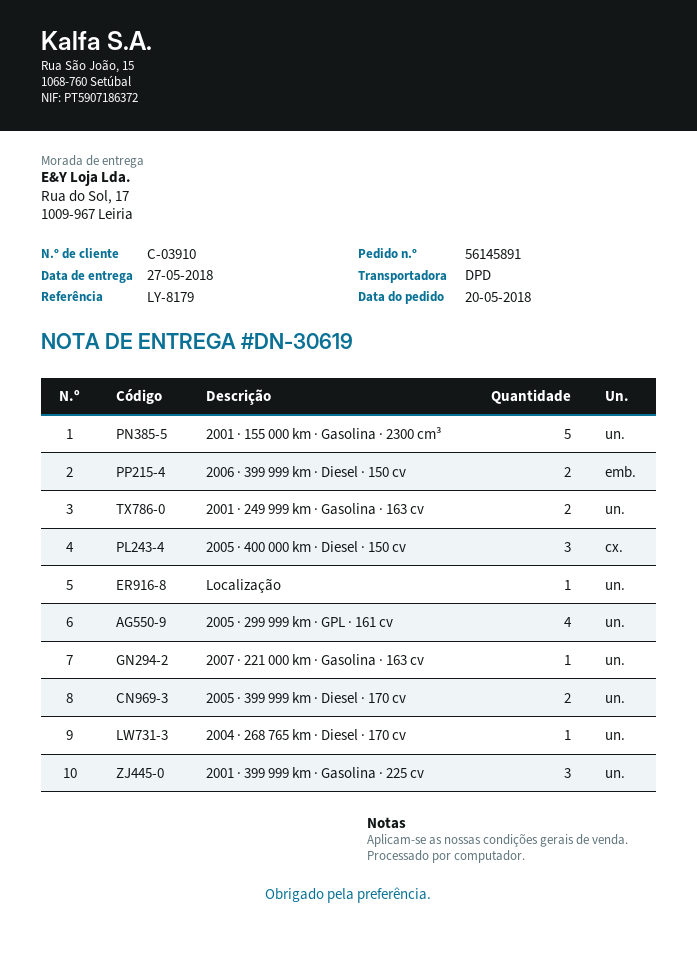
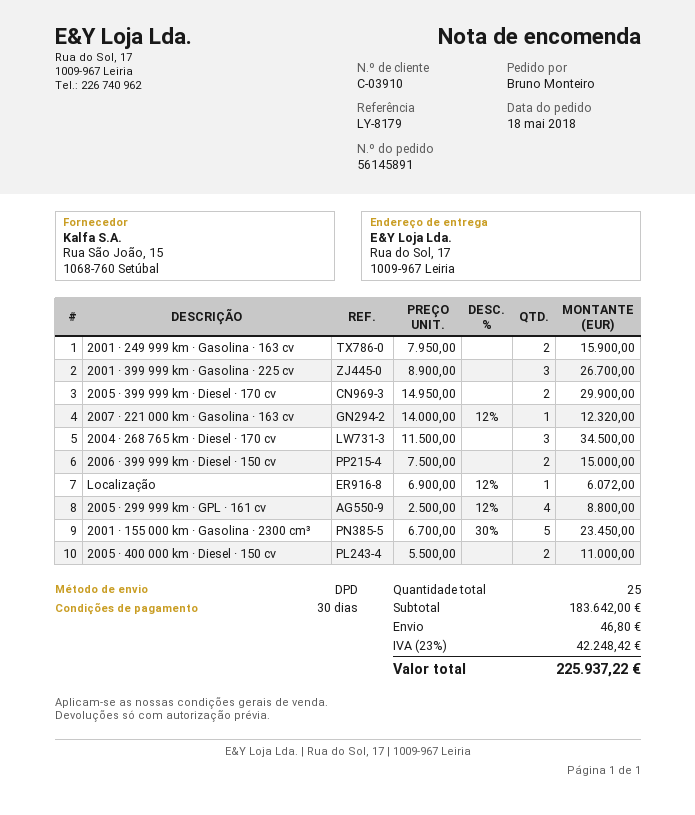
order date: 2018-05-20 -> 2018-05-18
2005 · 400 000 km · Diesel · 150 cv: 3 -> 2
2004 · 268 765 km · Diesel · 170 cv: 1 -> 3

